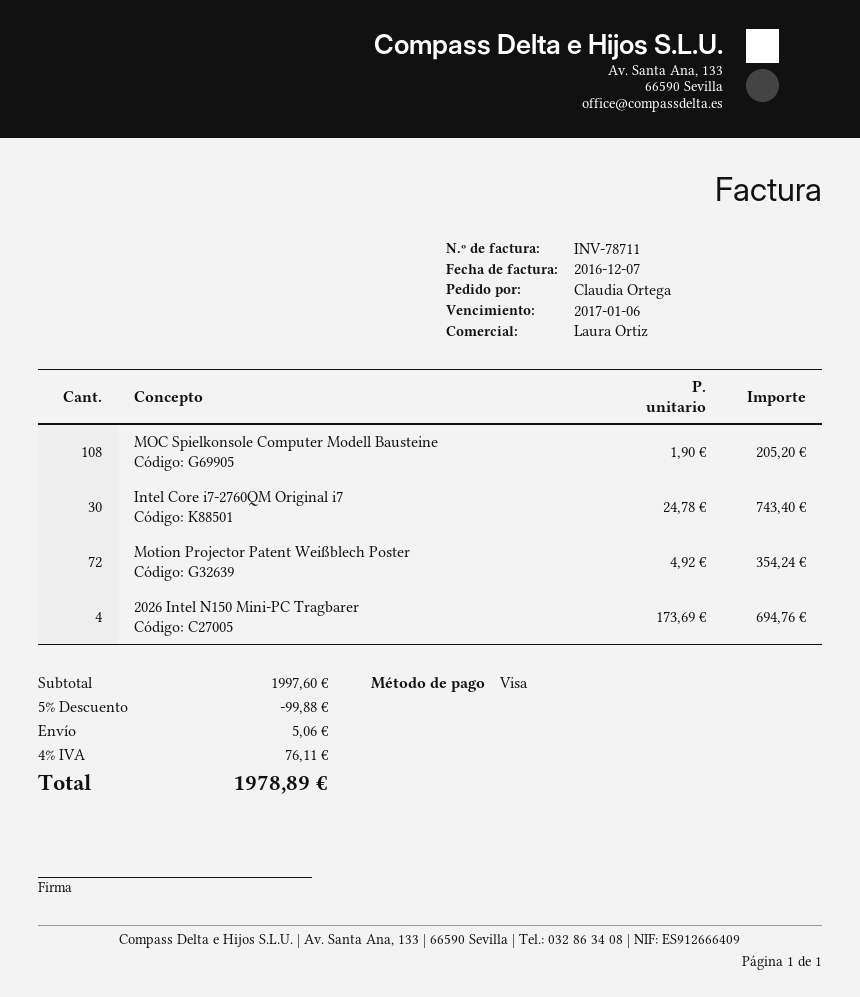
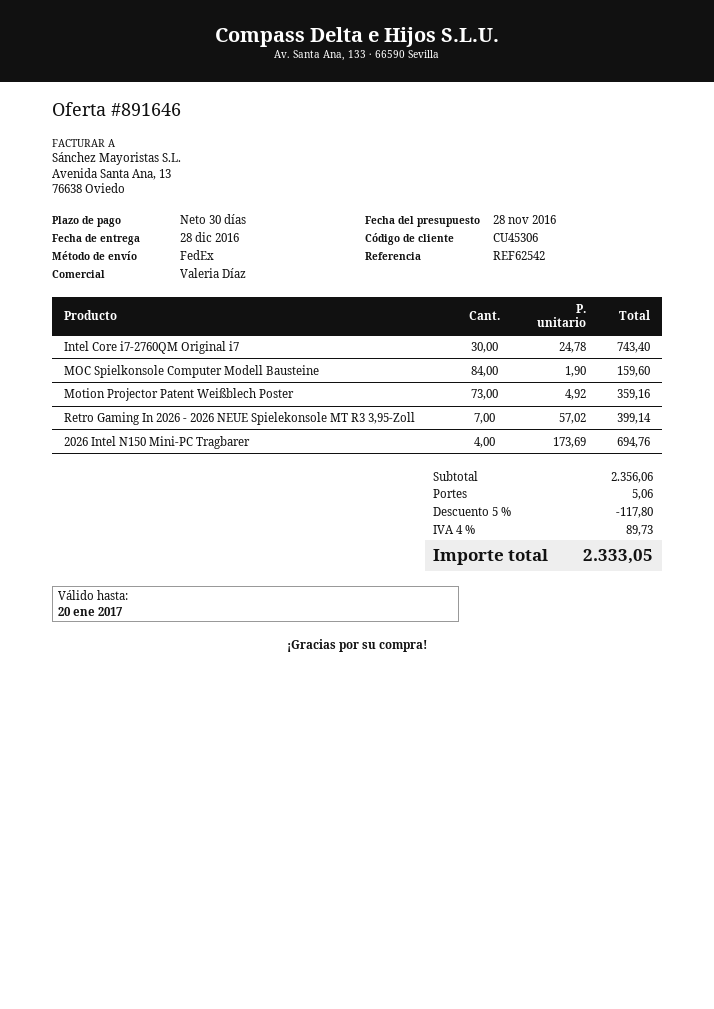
sales rep: Laura Ortiz -> Valeria Díaz
MOC Spielkonsole Computer Modell Bausteine: 108 x 1.90 = 205.20 -> 84 x 1.90 = 159.60
Motion Projector Patent Weißblech Poster: 72 x 4.92 = 354.24 -> 73 x 4.92 = 359.16
Retro Gaming In 2026 - 2026 NEUE Spielekonsole MT R3 3,95-Zoll: none -> 7 x 57.02 = 399.14
subtotal: 1997.60 -> 2356.06
discount: 5% = 99.88 -> 5% = 117.80
tax: 4% = 76.11 -> 4% = 89.73
total: 1978.89 -> 2333.05

